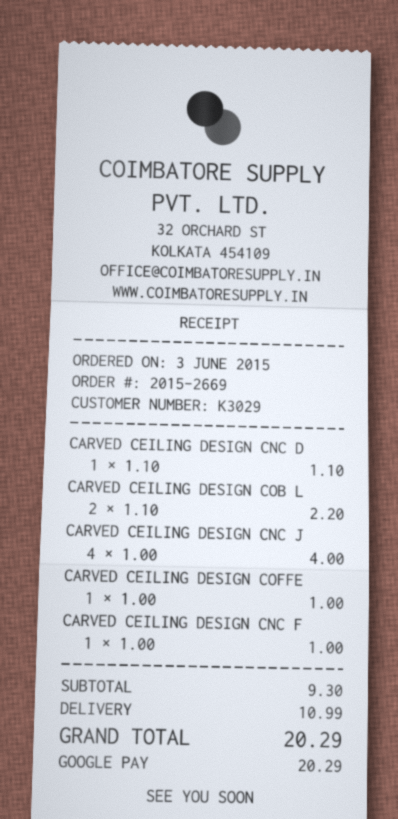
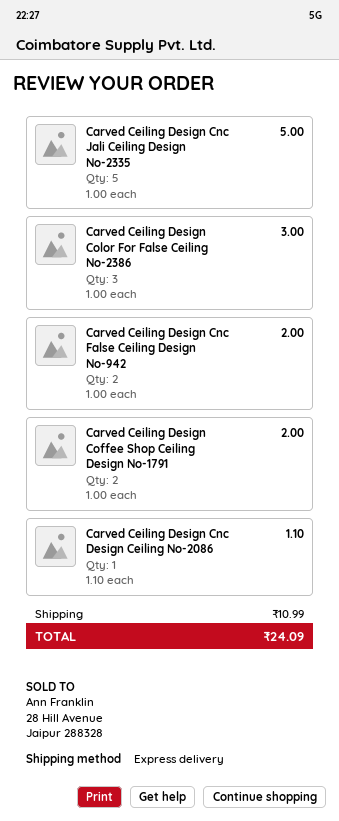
CARVED CEILING DESIGN COB L: 2 x 1.10 = 2.20 -> none
CARVED CEILING DESIGN CNC J: 4 x 1.00 = 4.00 -> 5 x 1.00 = 5.00
CARVED CEILING DESIGN COFFE: 1 x 1.00 = 1.00 -> 2 x 1.00 = 2.00
CARVED CEILING DESIGN CNC F: 1 x 1.00 = 1.00 -> 2 x 1.00 = 2.00
Carved Ceiling Design Color For False Ceiling No-2386: none -> 3 x 1.00 = 3.00
total: 20.29 -> 24.09

